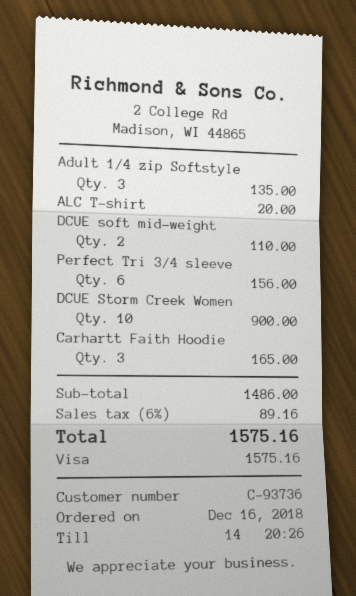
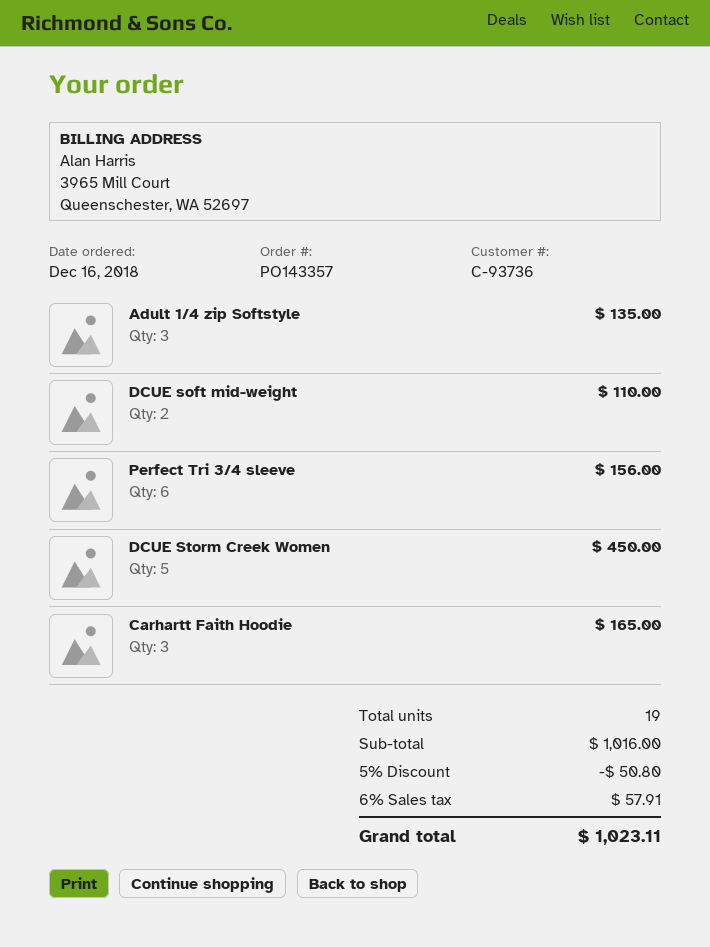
ALC T-shirt: 1 for 20.00 -> none
DCUE Storm Creek Women: 10 for 900.00 -> 5 for 450.00
subtotal: 1486.00 -> 1016.00
discount: none -> 5% = 50.80
tax: 6% = 89.16 -> 6% = 57.91
total: 1575.16 -> 1023.11

